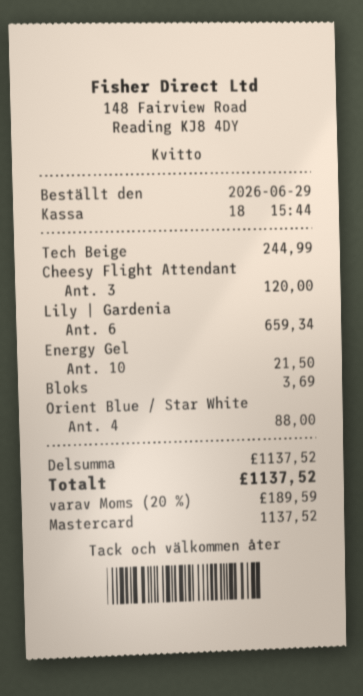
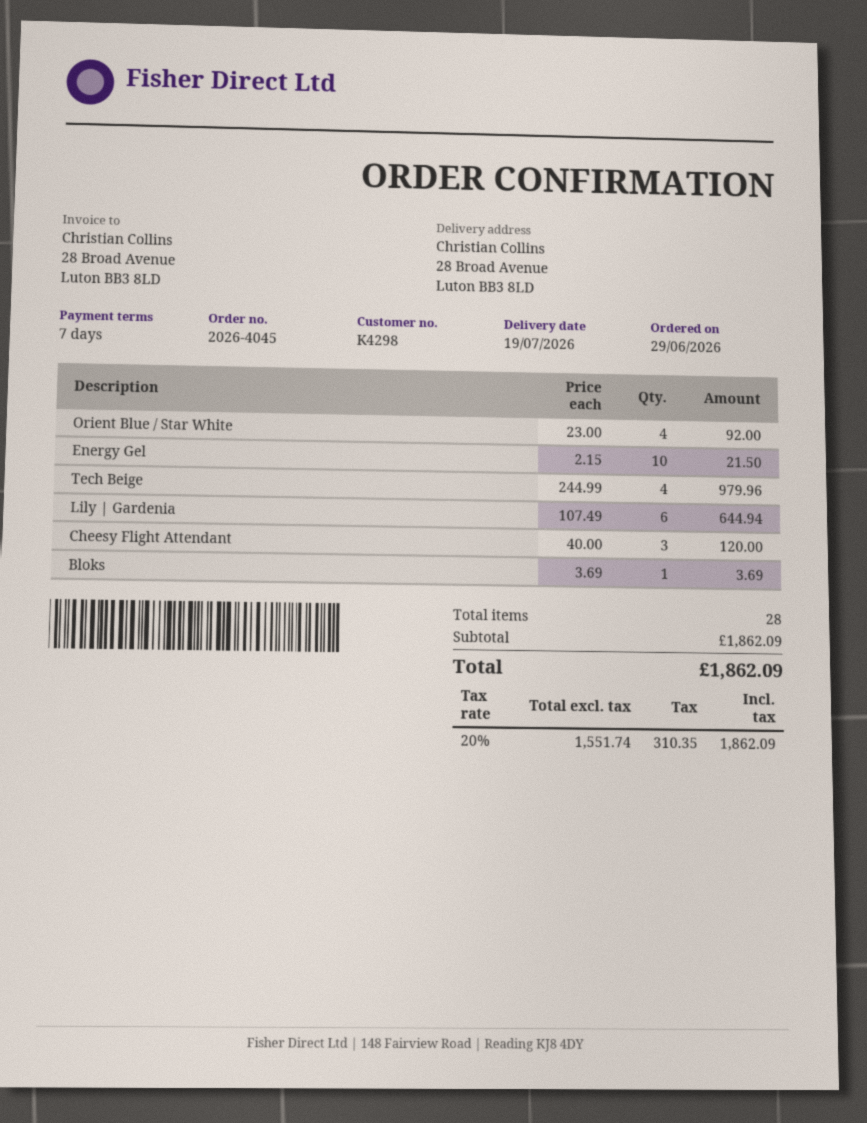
Tech Beige: 1 for 244.99 -> 4 for 979.96
Lily | Gardenia: 6 for 659.34 -> 6 for 644.94
Orient Blue / Star White: 4 for 88.00 -> 4 for 92.00
subtotal: 1137.52 -> 1862.09
tax: 20% = 189.59 -> 20% = 310.35
total: 1137.52 -> 1862.09

